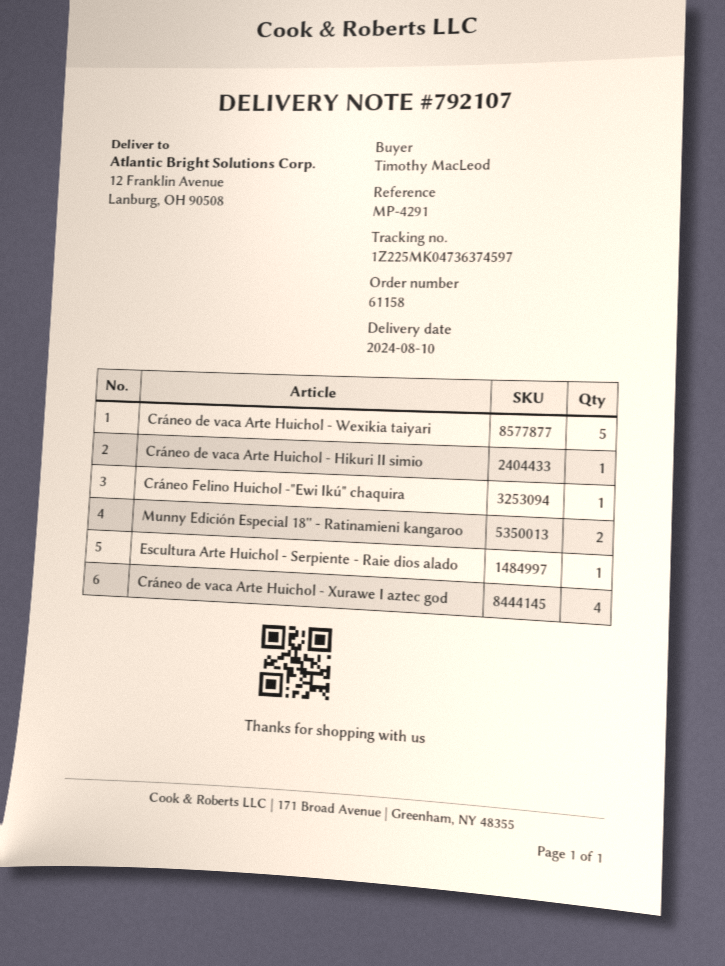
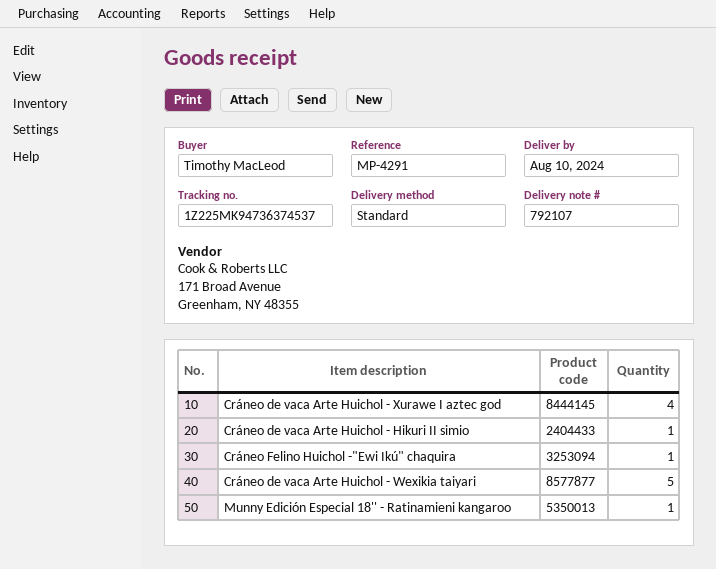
tracking number: 1Z225MK04736374597 -> 1Z225MK94736374537
Munny Edición Especial 18'' - Ratinamieni kangaroo: 2 -> 1
Escultura Arte Huichol - Serpiente - Raie dios alado: 1 -> none

